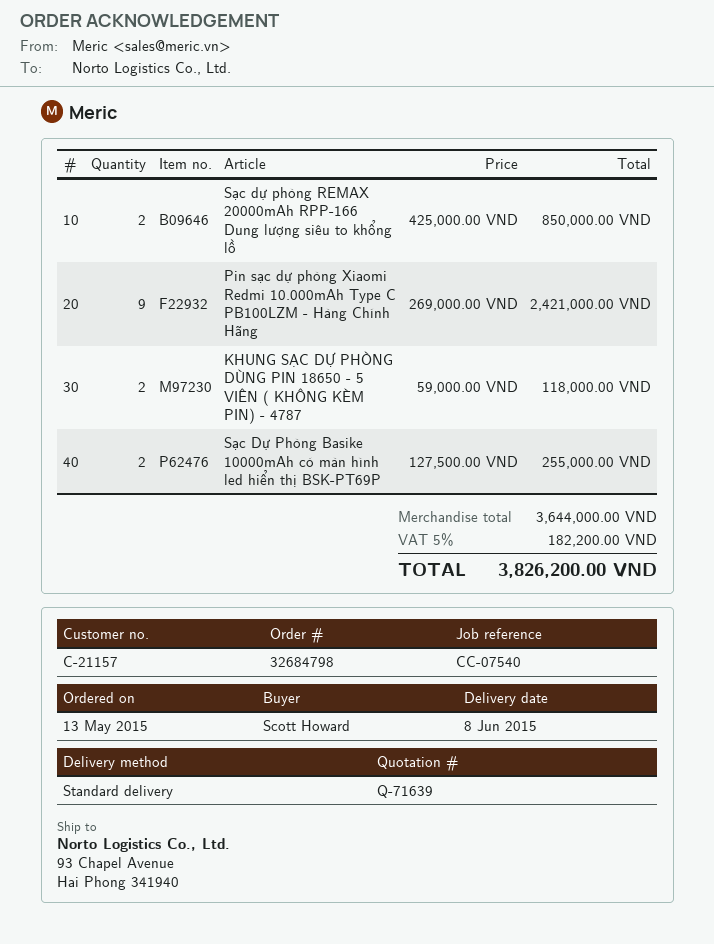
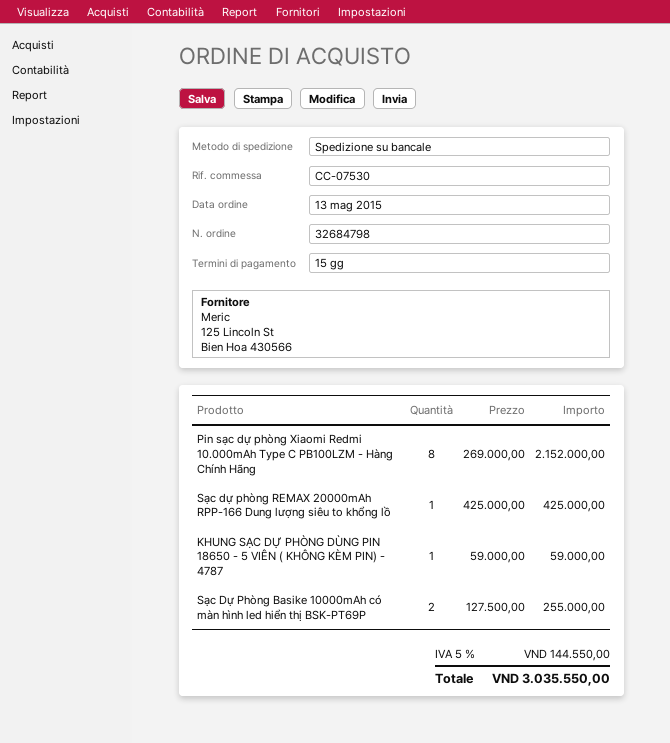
reference: CC-07540 -> CC-07530
shipping method: standard -> pallet freight
Sạc dự phòng REMAX 20000mAh RPP-166 Dung lượng siêu to khổng lồ: 2 x 425000.00 = 850000.00 -> 1 x 425000.00 = 425000.00
Pin sạc dự phòng Xiaomi Redmi 10.000mAh Type C PB100LZM - Hàng Chính Hãng: 9 x 269000.00 = 2421000.00 -> 8 x 269000.00 = 2152000.00
KHUNG SẠC DỰ PHÒNG DÙNG PIN 18650 - 5 VIÊN ( KHÔNG KÈM PIN) - 4787: 2 x 59000.00 = 118000.00 -> 1 x 59000.00 = 59000.00
tax: 5% = 182200.00 -> 5% = 144550.00
total: 3826200.00 -> 3035550.00

